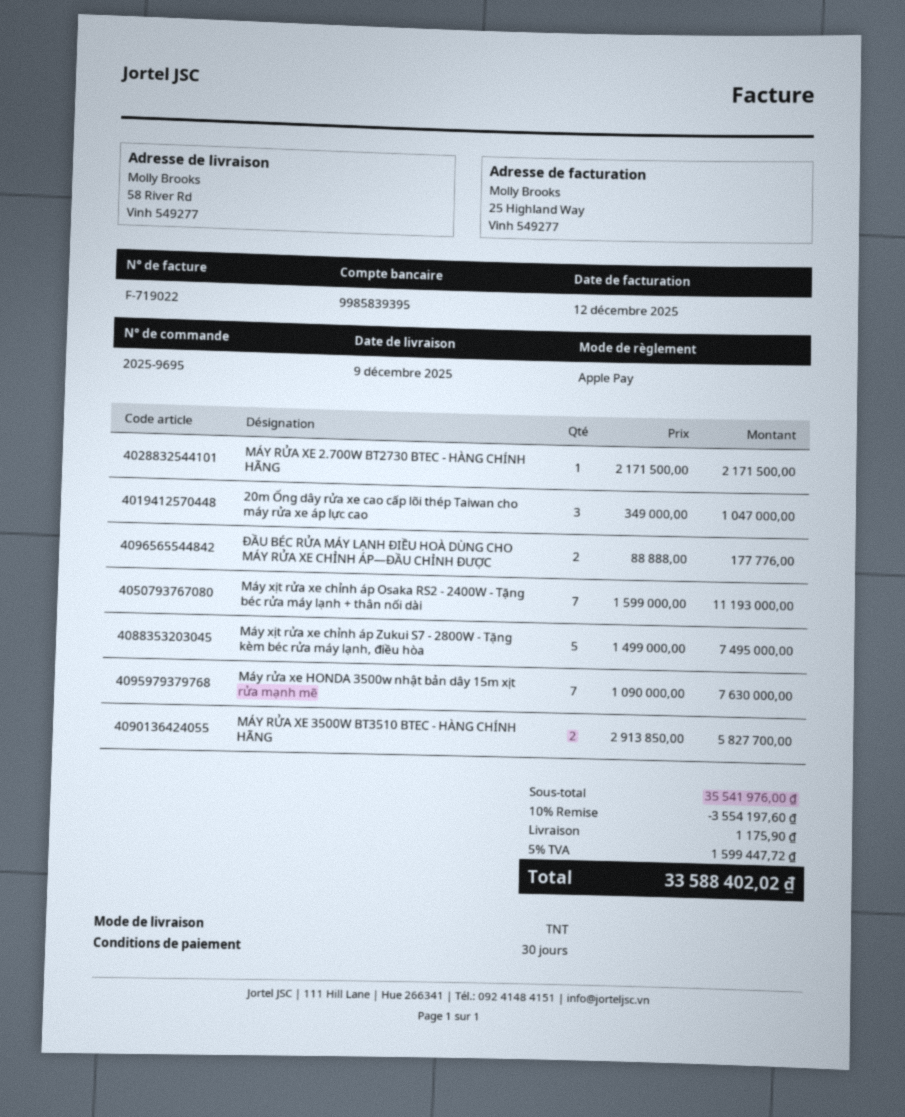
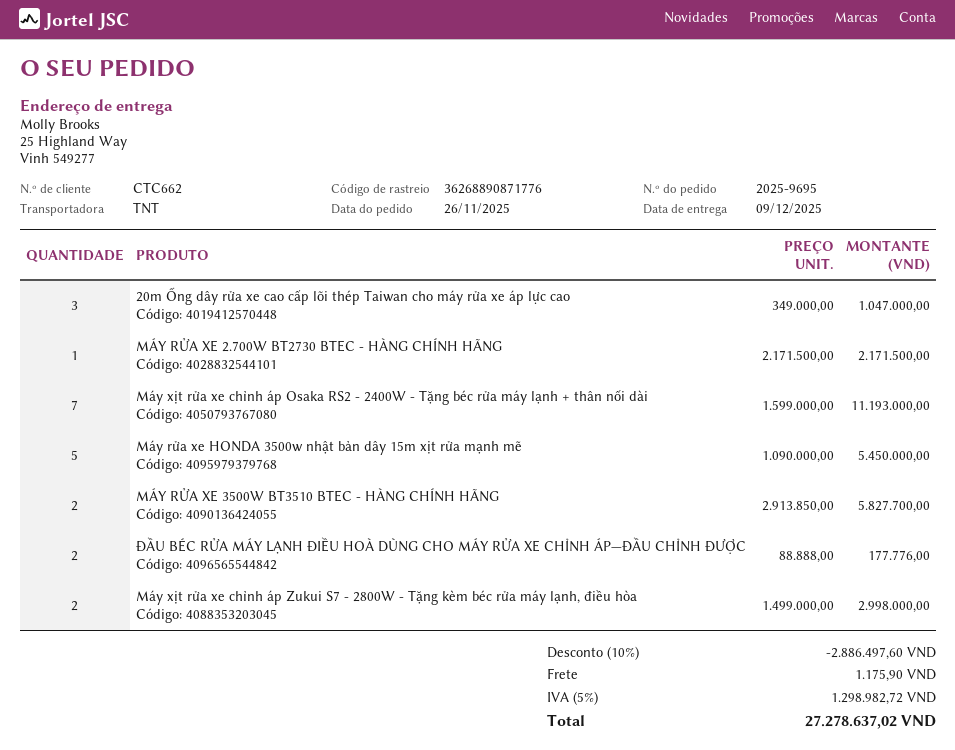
ship to: 58 River Rd, Vinh 549277 -> 25 Highland Way, Vinh 549277
Máy xịt rửa xe chỉnh áp Zukui S7 - 2800W - Tặng kèm béc rửa máy lạnh, điều hòa: 5 x 1499000.00 = 7495000.00 -> 2 x 1499000.00 = 2998000.00
Máy rửa xe HONDA 3500w nhật bản dây 15m xịt rửa mạnh mẽ: 7 x 1090000.00 = 7630000.00 -> 5 x 1090000.00 = 5450000.00
discount: 10% = 3554197.60 -> 10% = 2886497.60
tax: 5% = 1599447.72 -> 5% = 1298982.72
total: 33588402.02 -> 27278637.02

